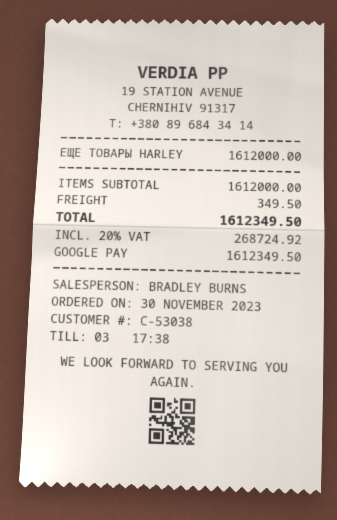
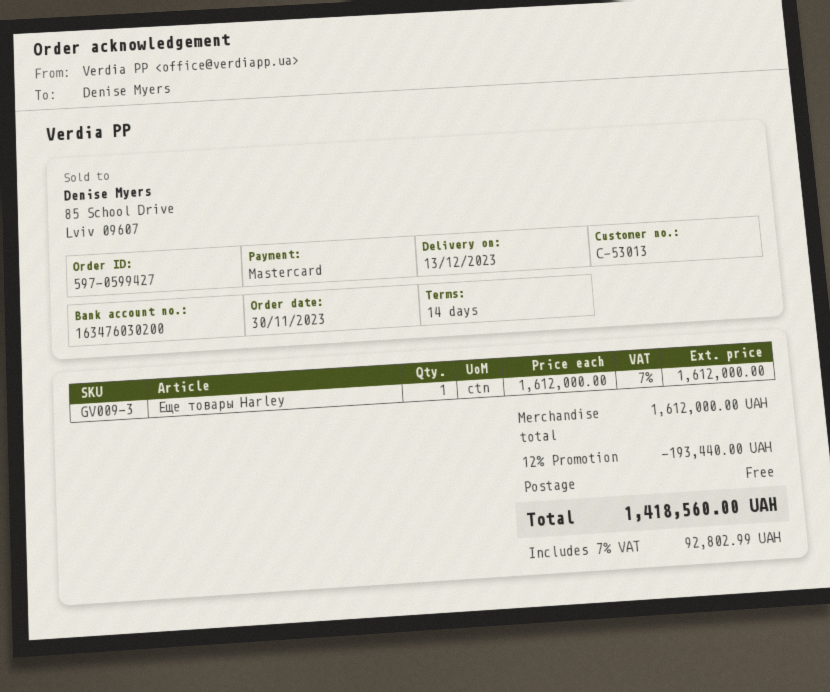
customer number: C-53038 -> C-53013
payment method: Google Pay -> Mastercard
discount: none -> 12% = 193440.00
shipping: 349.50 -> 0.00
tax: 20% = 268724.92 -> 7% = 92802.99
total: 1612349.50 -> 1418560.00

